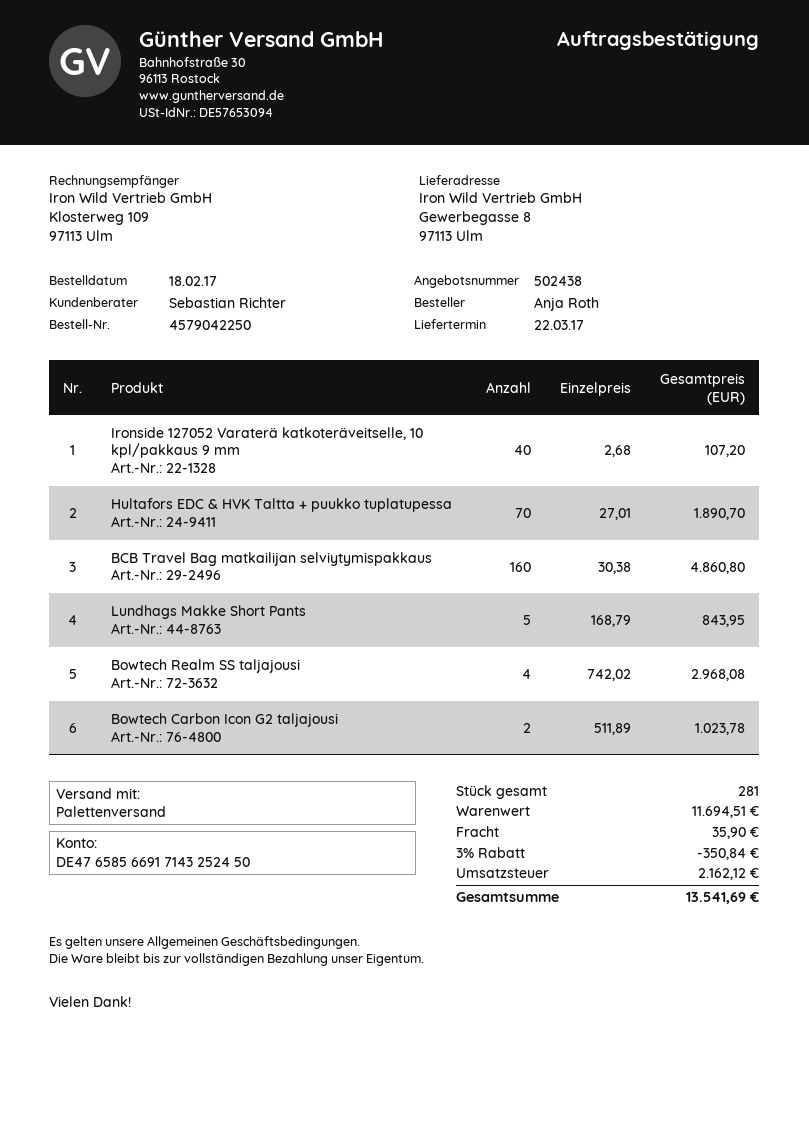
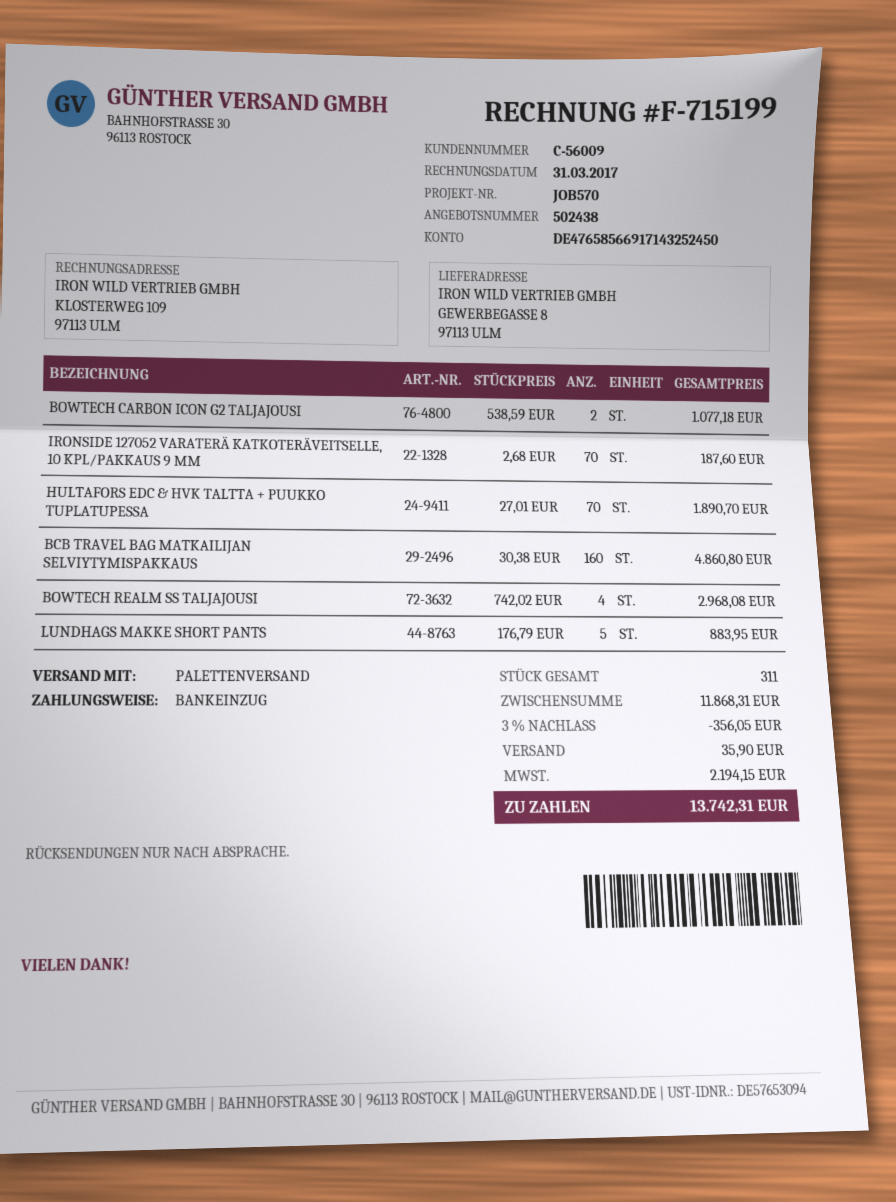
Ironside 127052 Varaterä katkoteräveitselle, 10 kpl/pakkaus 9 mm: 40 x 2.68 = 107.20 -> 70 x 2.68 = 187.60
Lundhags Makke Short Pants: 5 x 168.79 = 843.95 -> 5 x 176.79 = 883.95
Bowtech Carbon Icon G2 taljajousi: 2 x 511.89 = 1023.78 -> 2 x 538.59 = 1077.18
total quantity: 281 -> 311
subtotal: 11694.51 -> 11868.31
discount: 3% = 350.84 -> 3% = 356.05
tax: 2162.12 -> 2194.15
total: 13541.69 -> 13742.31

